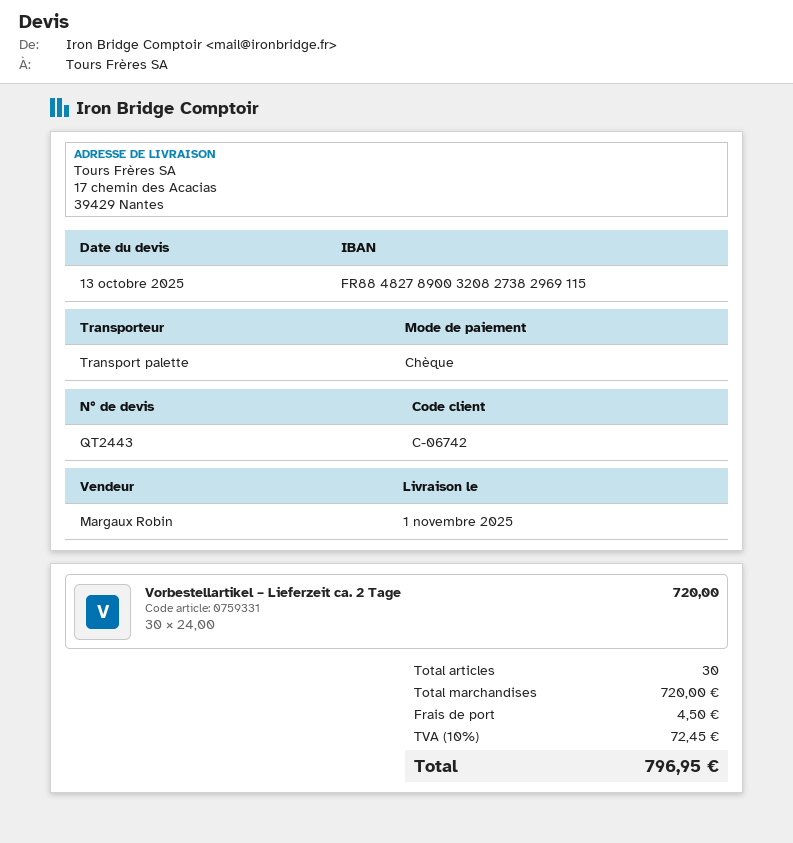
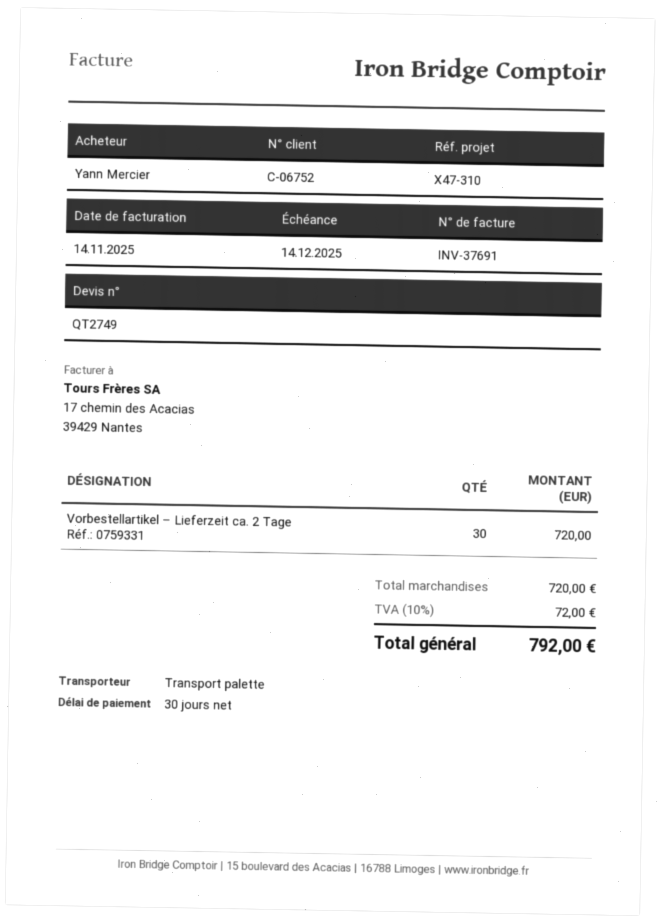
quote number: QT2443 -> QT2749
customer number: C-06742 -> C-06752
shipping: 4.50 -> none
tax: 10% = 72.45 -> 10% = 72.00
total: 796.95 -> 792.00

